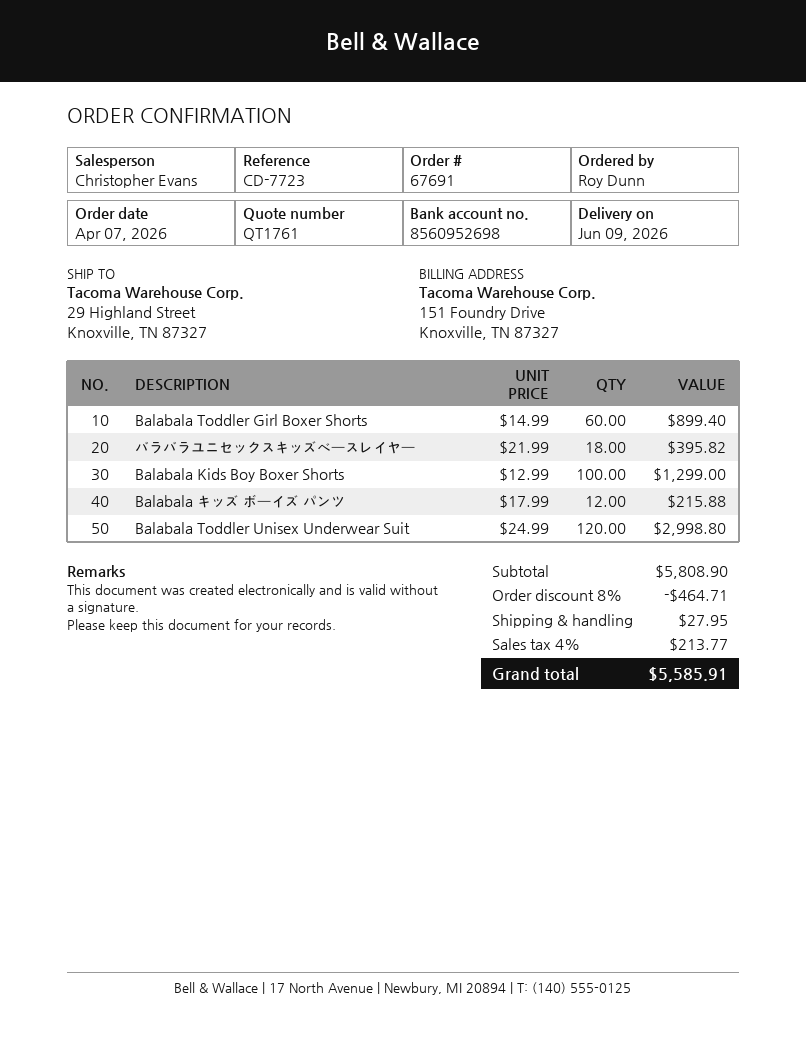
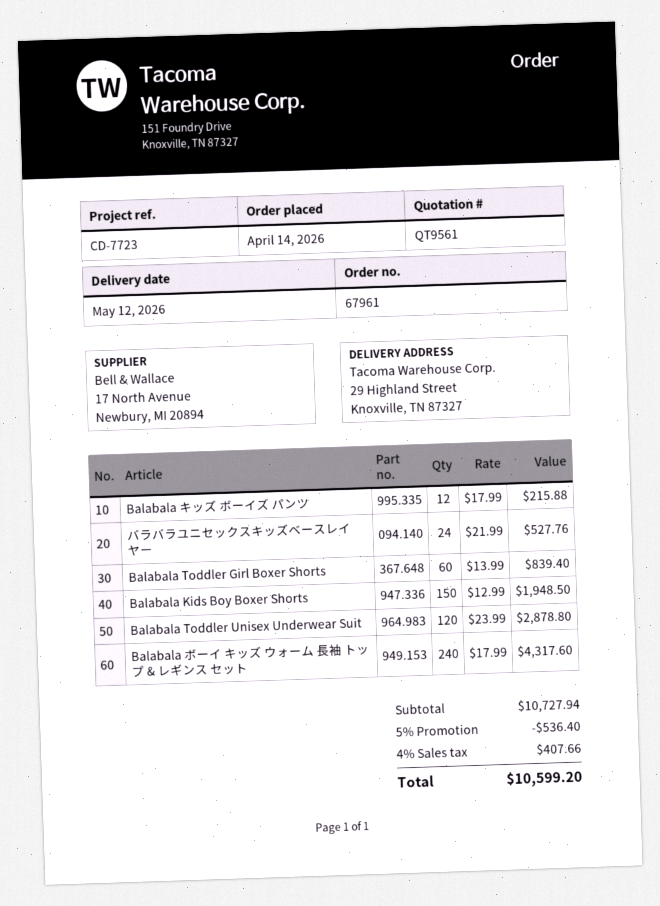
quote number: QT1761 -> QT9561
order number: 67691 -> 67961
order date: 2026-04-07 -> 2026-04-14
delivery date: 2026-06-09 -> 2026-05-12
Balabala Toddler Girl Boxer Shorts: 60 x 14.99 = 899.40 -> 60 x 13.99 = 839.40
バラバラユニセックスキッズベースレイヤー: 18 x 21.99 = 395.82 -> 24 x 21.99 = 527.76
Balabala Kids Boy Boxer Shorts: 100 x 12.99 = 1299.00 -> 150 x 12.99 = 1948.50
Balabala Toddler Unisex Underwear Suit: 120 x 24.99 = 2998.80 -> 120 x 23.99 = 2878.80
Balabala ボーイ キッズ ウォーム 長袖 トップ & レギンス セット: none -> 240 x 17.99 = 4317.60
subtotal: 5808.90 -> 10727.94
discount: 8% = 464.71 -> 5% = 536.40
shipping: 27.95 -> none
tax: 4% = 213.77 -> 4% = 407.66
total: 5585.91 -> 10599.20

